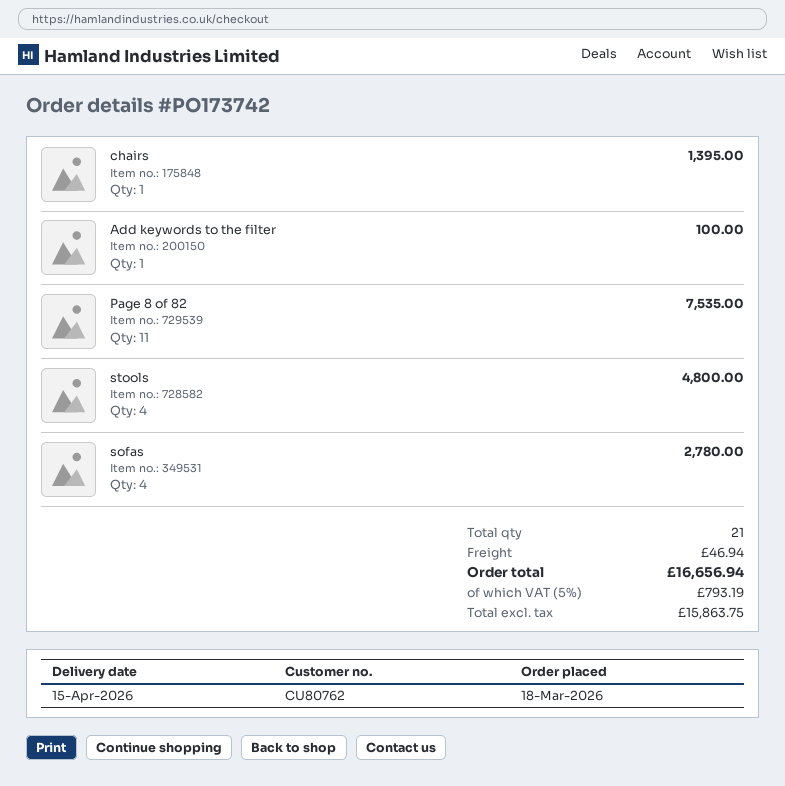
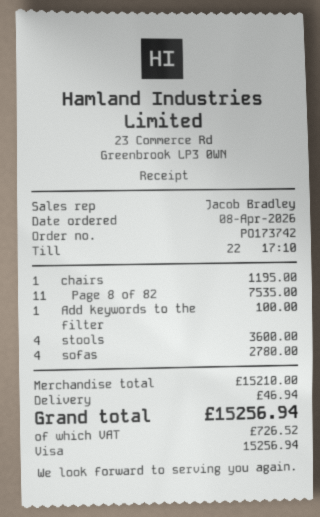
order date: 2026-03-18 -> 2026-04-08
chairs: 1 for 1395.00 -> 1 for 1195.00
stools: 4 for 4800.00 -> 4 for 3600.00
tax: 793.19 -> 726.52
total: 16656.94 -> 15256.94

